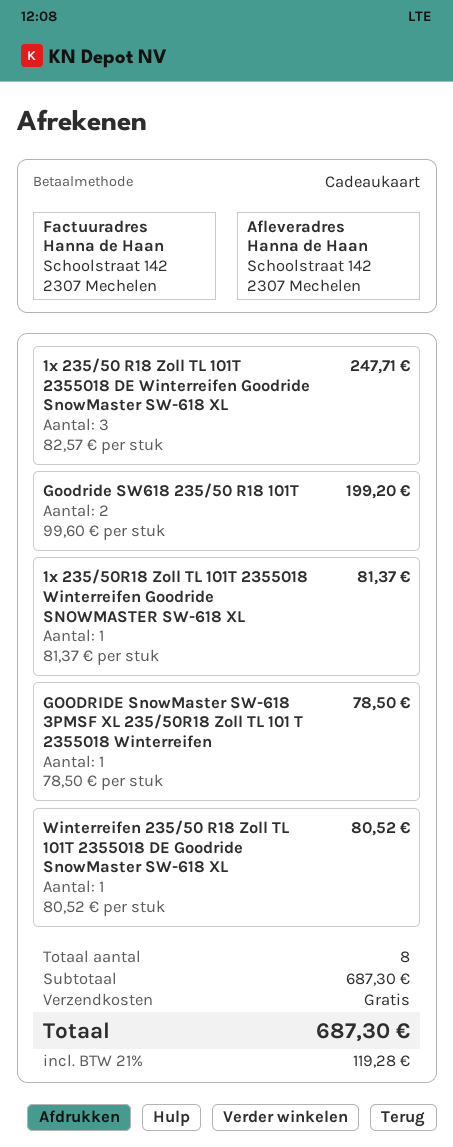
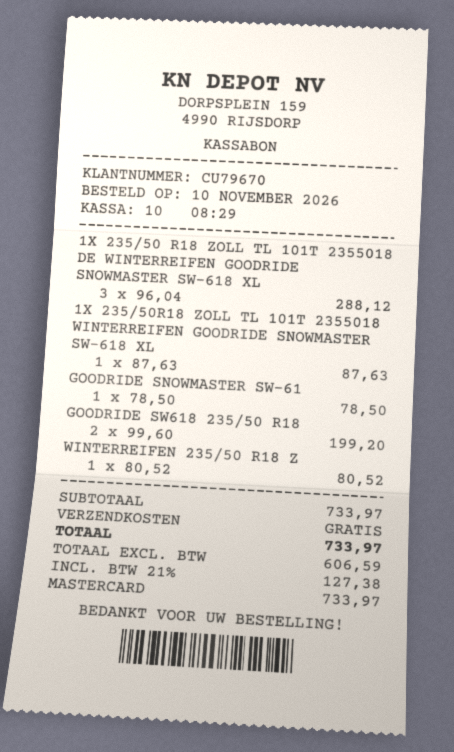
payment method: gift card -> Mastercard
1x 235/50 R18 Zoll TL 101T 2355018 DE Winterreifen Goodride SnowMaster SW-618 XL: 3 x 82.57 = 247.71 -> 3 x 96.04 = 288.12
1x 235/50R18 Zoll TL 101T 2355018 Winterreifen Goodride SNOWMASTER SW-618 XL: 1 x 81.37 = 81.37 -> 1 x 87.63 = 87.63
subtotal: 687.30 -> 733.97
tax: 21% = 119.28 -> 21% = 127.38
total: 687.30 -> 733.97

